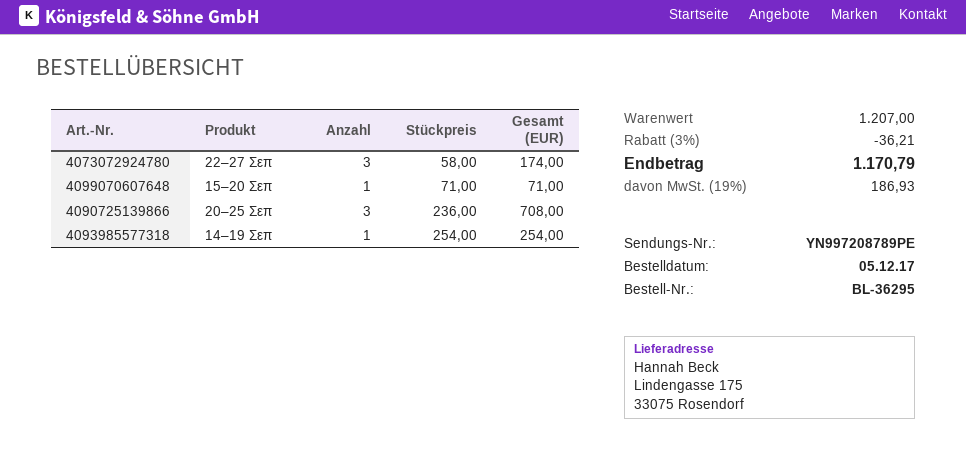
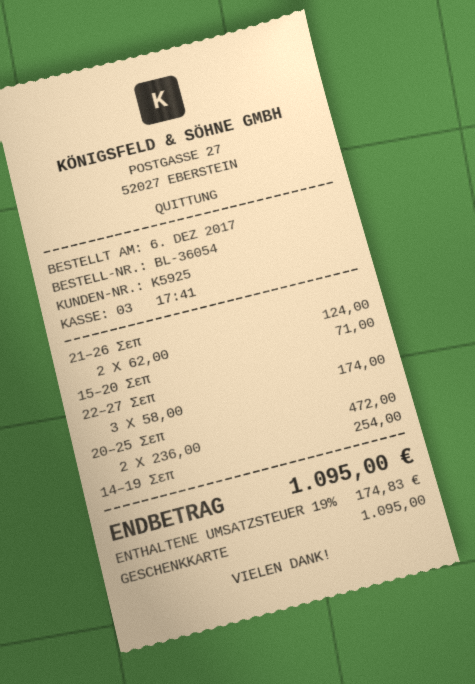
order number: BL-36295 -> BL-36054
order date: 2017-12-05 -> 2017-12-06
20–25 Σεπ: 3 x 236.00 = 708.00 -> 2 x 236.00 = 472.00
21–26 Σεπ: none -> 2 x 62.00 = 124.00
discount: 3% = 36.21 -> none
tax: 19% = 186.93 -> 19% = 174.83
total: 1170.79 -> 1095.00

